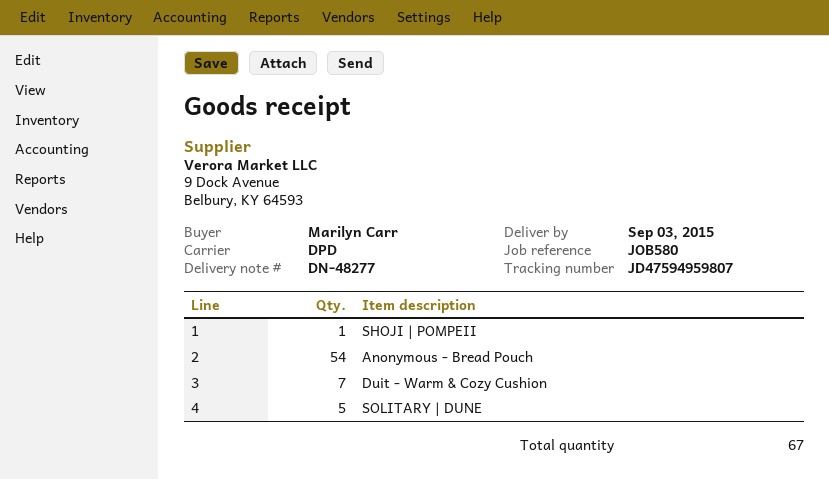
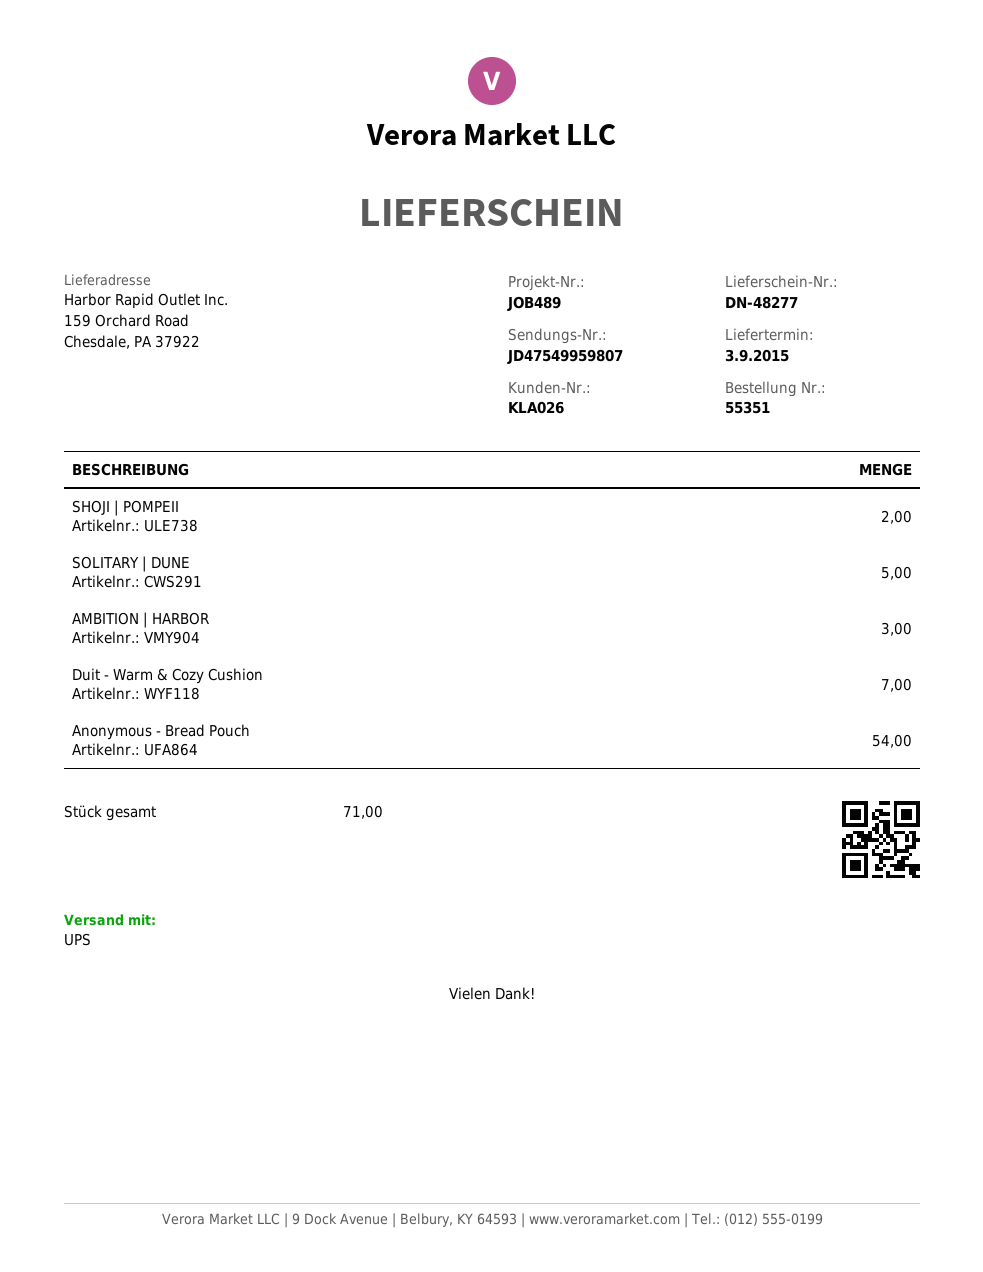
reference: JOB580 -> JOB489
shipping method: DPD -> UPS
tracking number: JD47594959807 -> JD47549959807
SHOJI | POMPEII: 1 -> 2
AMBITION | HARBOR: none -> 3
total quantity: 67 -> 71

